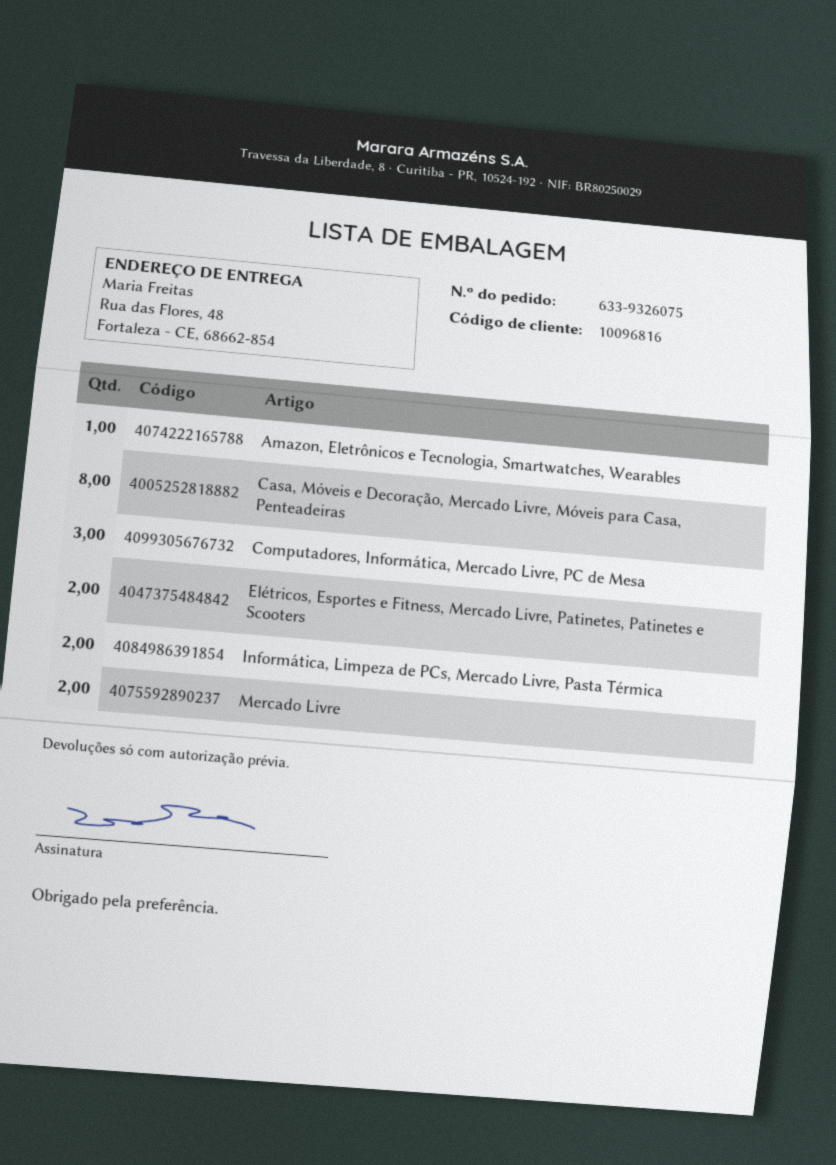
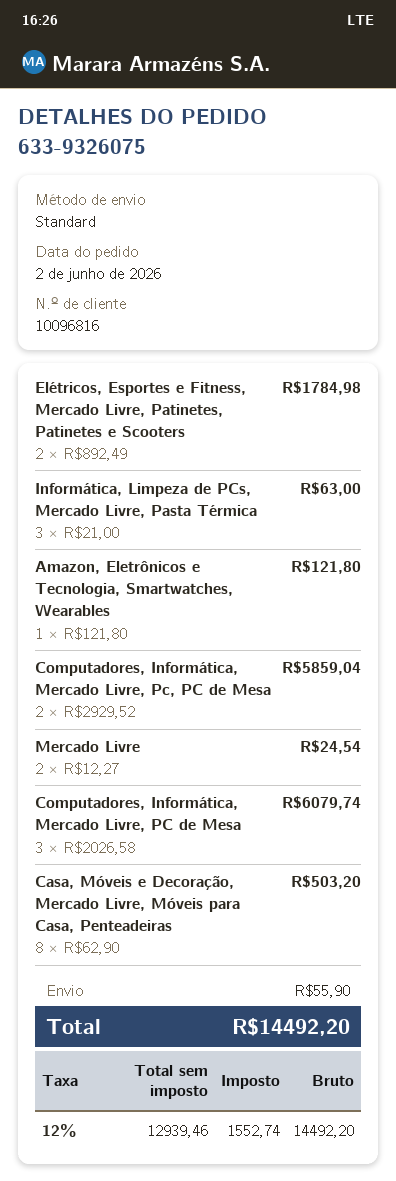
Informática, Limpeza de PCs, Mercado Livre, Pasta Térmica: 2 -> 3
Computadores, Informática, Mercado Livre, Pc, PC de Mesa: none -> 2

